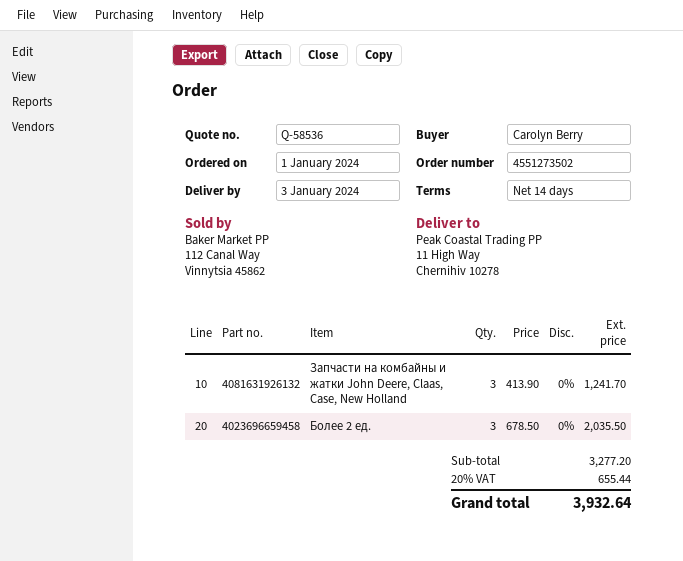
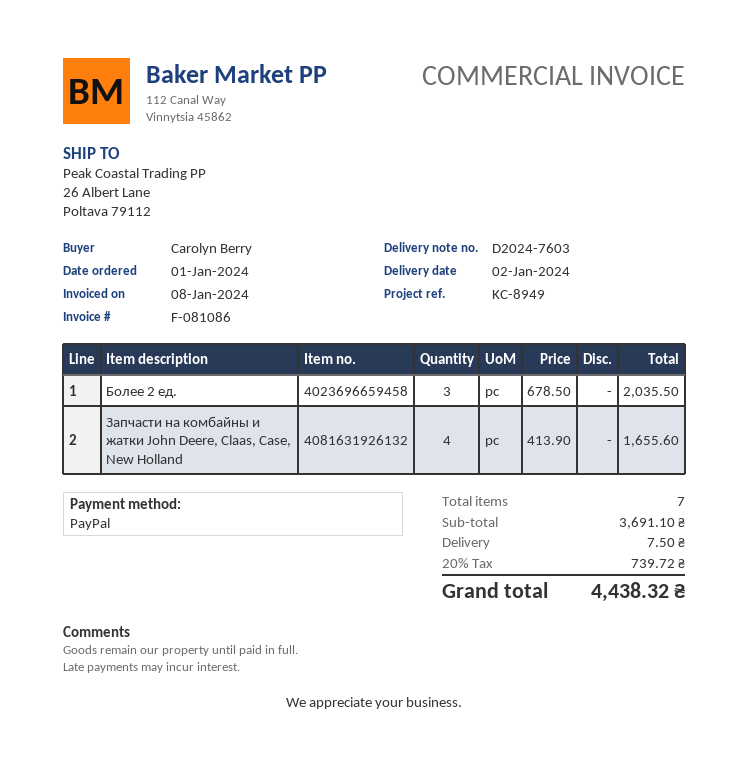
delivery date: 2024-01-03 -> 2024-01-02
ship to: 11 High Way, Chernihiv 10278 -> 26 Albert Lane, Poltava 79112
Запчасти на комбайны и жатки John Deere, Claas, Case, New Holland: 3 x 413.90 = 1241.70 -> 4 x 413.90 = 1655.60
subtotal: 3277.20 -> 3691.10
shipping: none -> 7.50
tax: 20% = 655.44 -> 20% = 739.72
total: 3932.64 -> 4438.32

